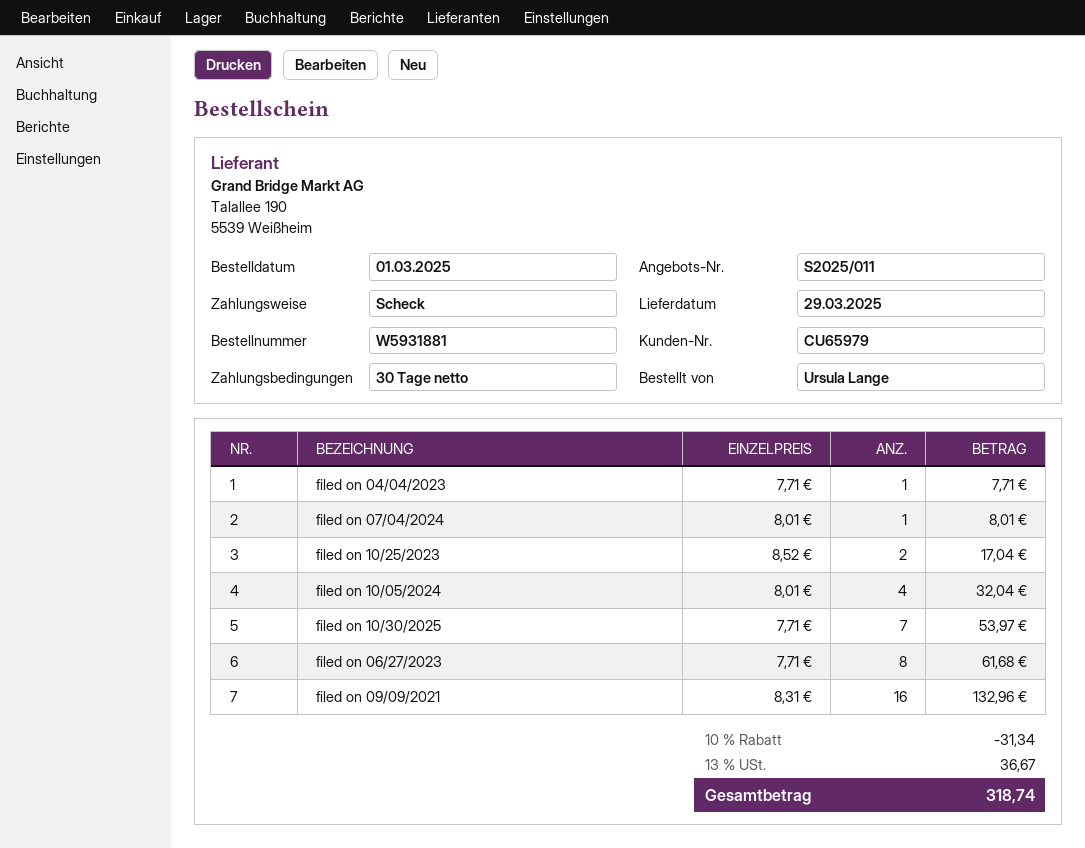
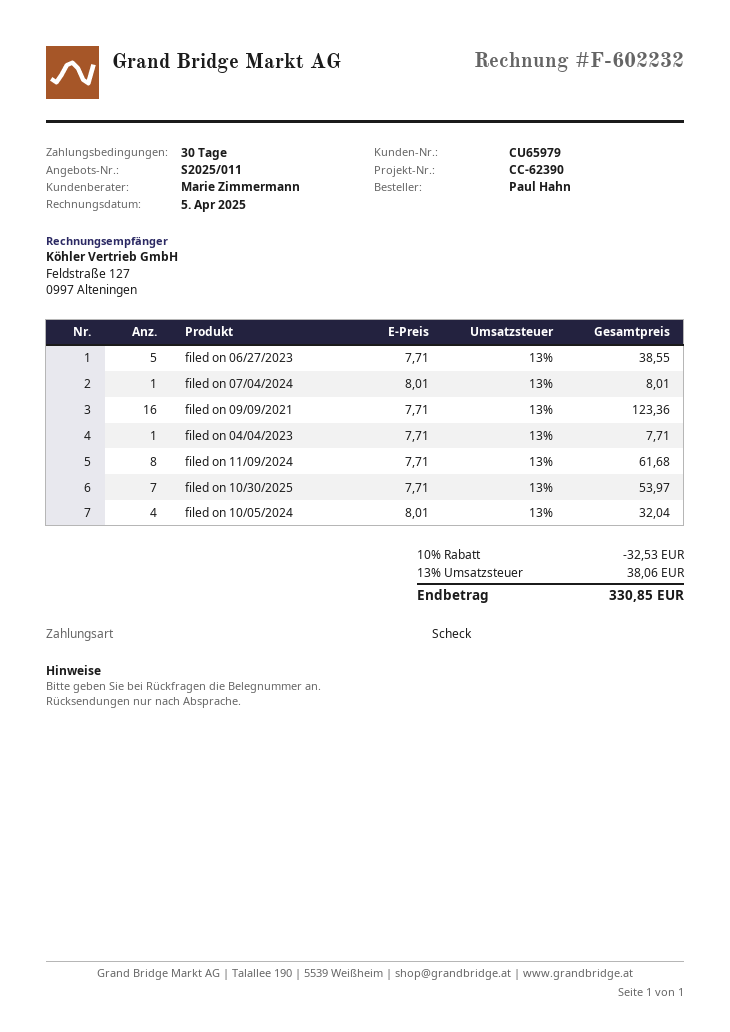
ordered by: Ursula Lange -> Paul Hahn
filed on 10/25/2023: 2 x 8.52 = 17.04 -> none
filed on 06/27/2023: 8 x 7.71 = 61.68 -> 5 x 7.71 = 38.55
filed on 09/09/2021: 16 x 8.31 = 132.96 -> 16 x 7.71 = 123.36
filed on 11/09/2024: none -> 8 x 7.71 = 61.68
discount: 10% = 31.34 -> 10% = 32.53
tax: 13% = 36.67 -> 13% = 38.06
total: 318.74 -> 330.85

